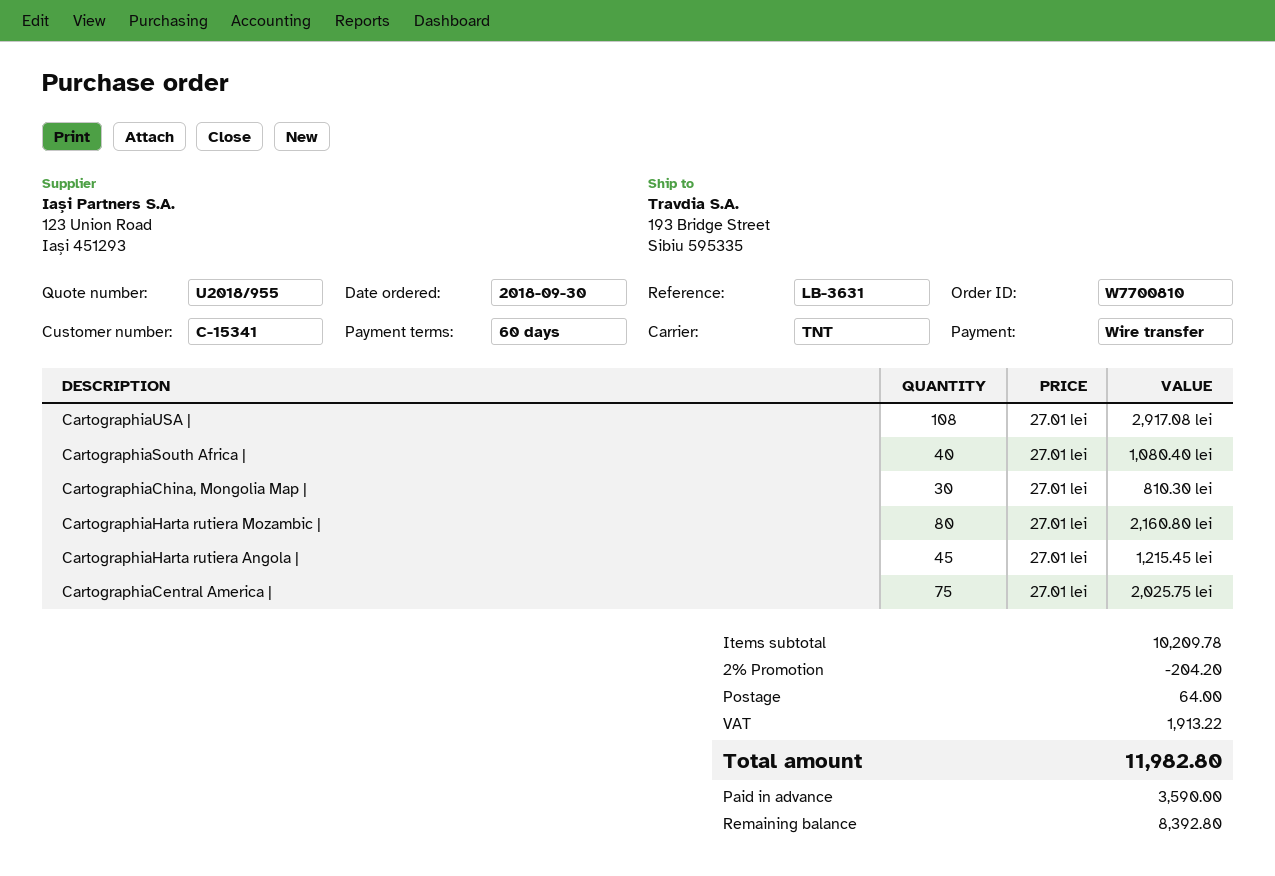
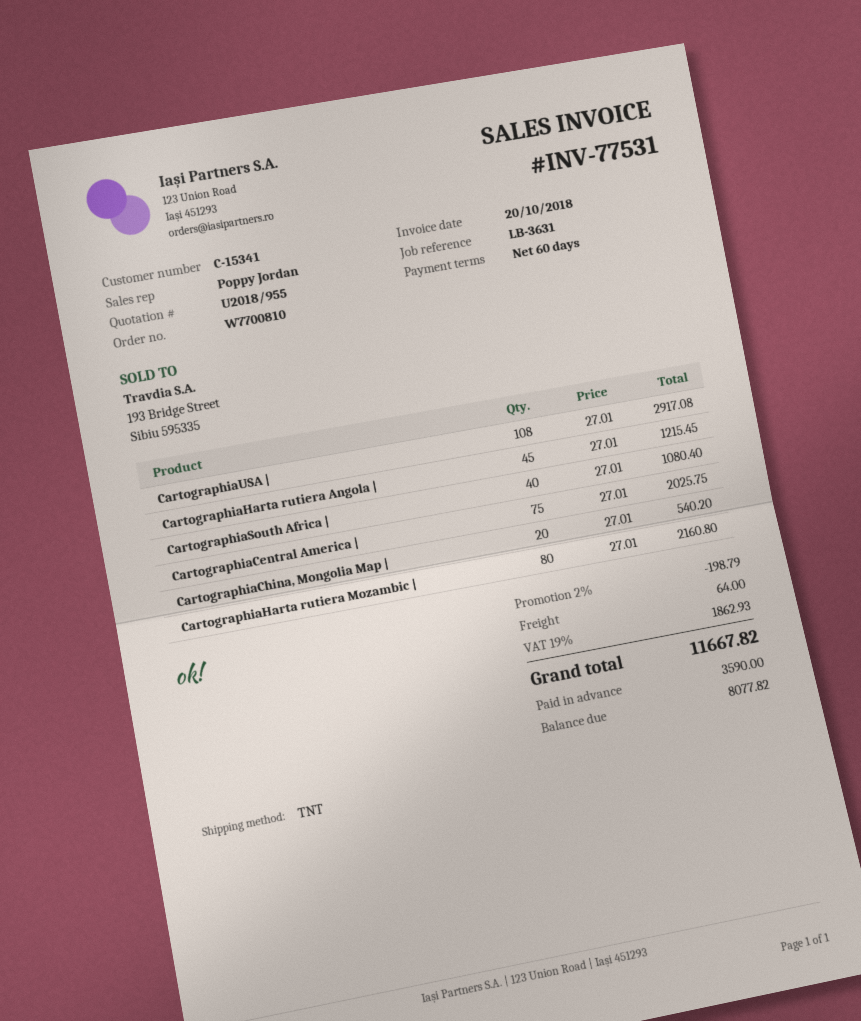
CartographiaChina, Mongolia Map |: 30 x 27.01 = 810.30 -> 20 x 27.01 = 540.20
discount: 2% = 204.20 -> 2% = 198.79
tax: 1913.22 -> 1862.93
total: 11982.80 -> 11667.82
balance: 8392.80 -> 8077.82

